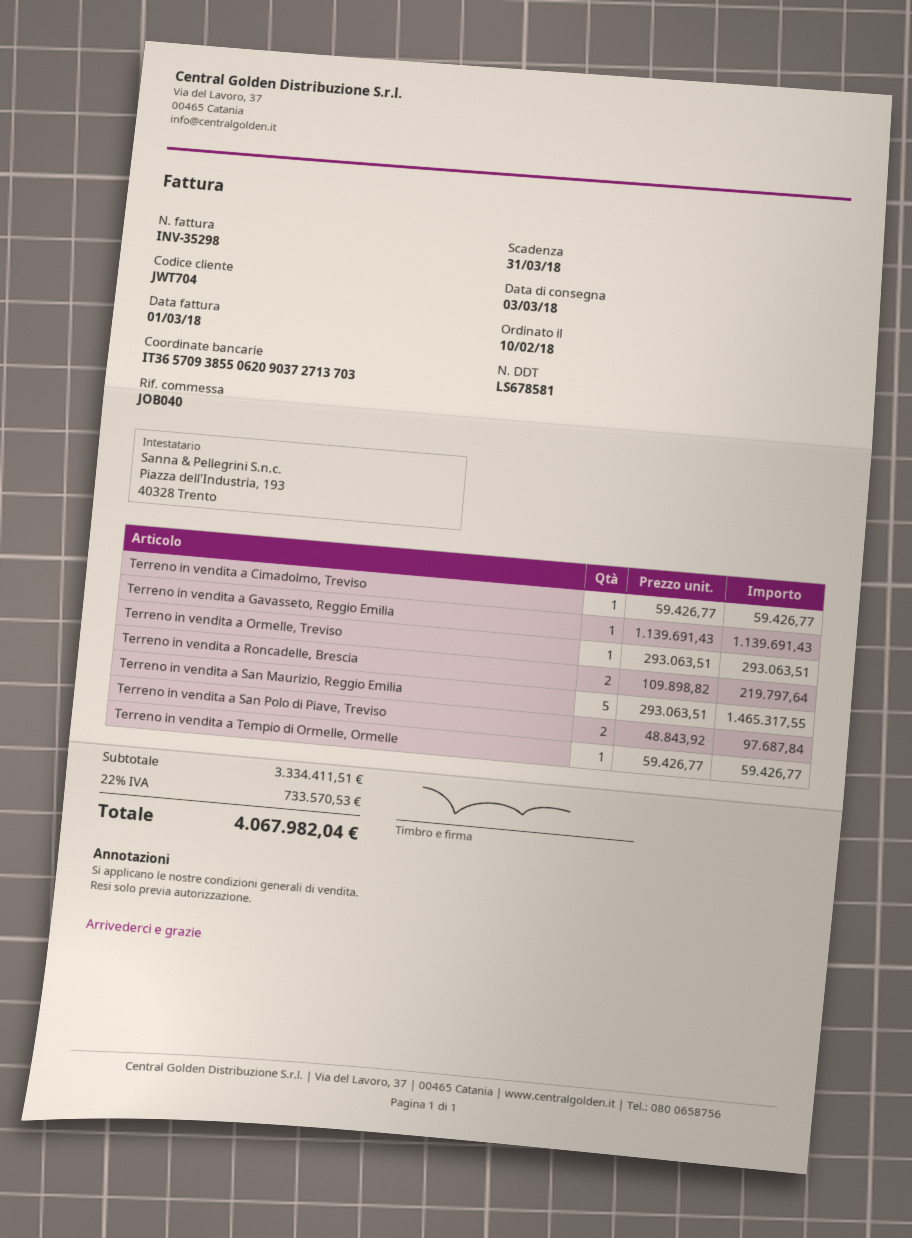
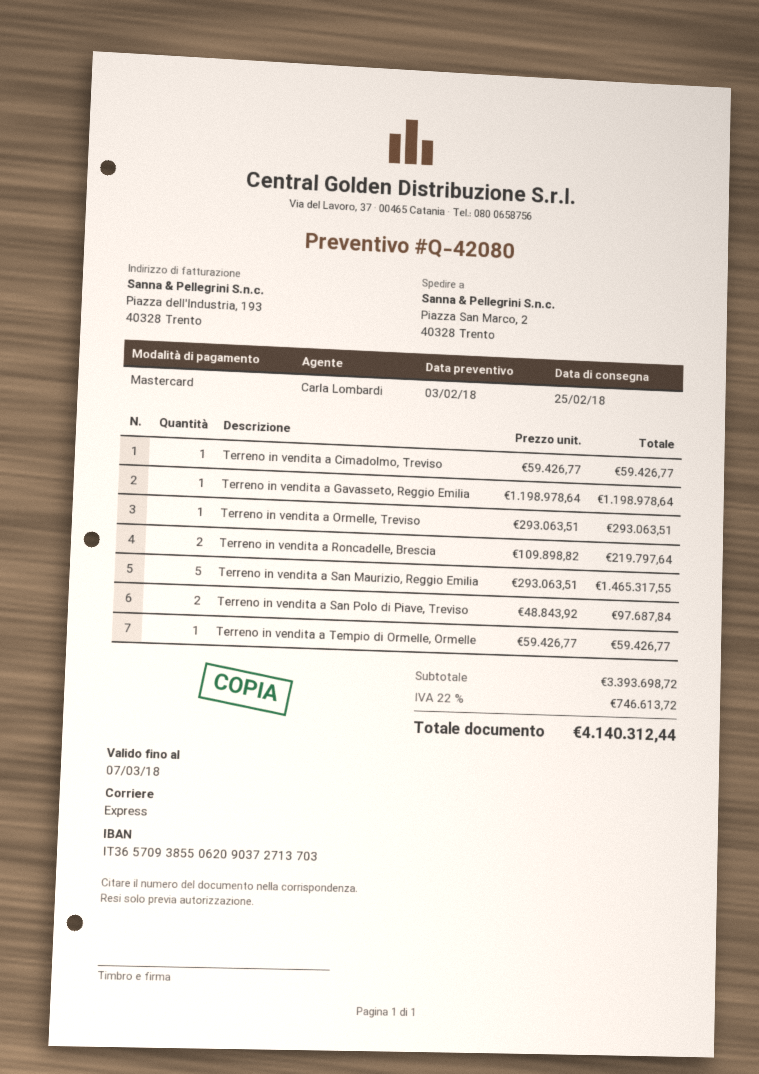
delivery date: 2018-03-03 -> 2018-02-25
Terreno in vendita a Gavasseto, Reggio Emilia: 1 x 1139691.43 = 1139691.43 -> 1 x 1198978.64 = 1198978.64
subtotal: 3334411.51 -> 3393698.72
tax: 22% = 733570.53 -> 22% = 746613.72
total: 4067982.04 -> 4140312.44

